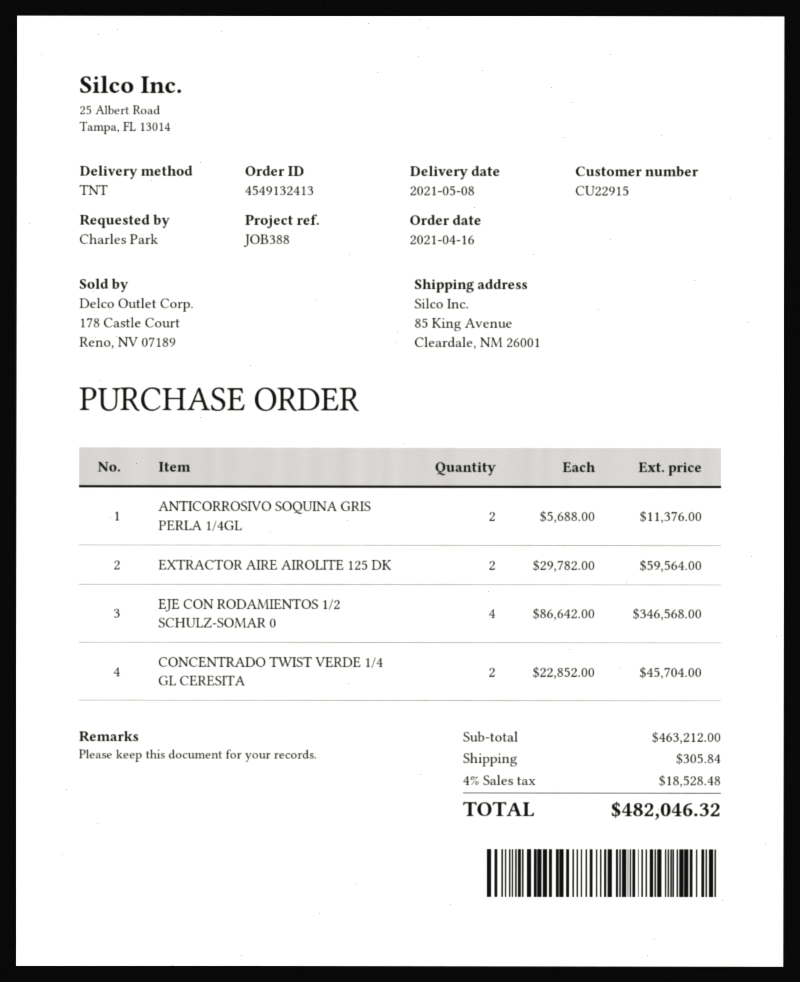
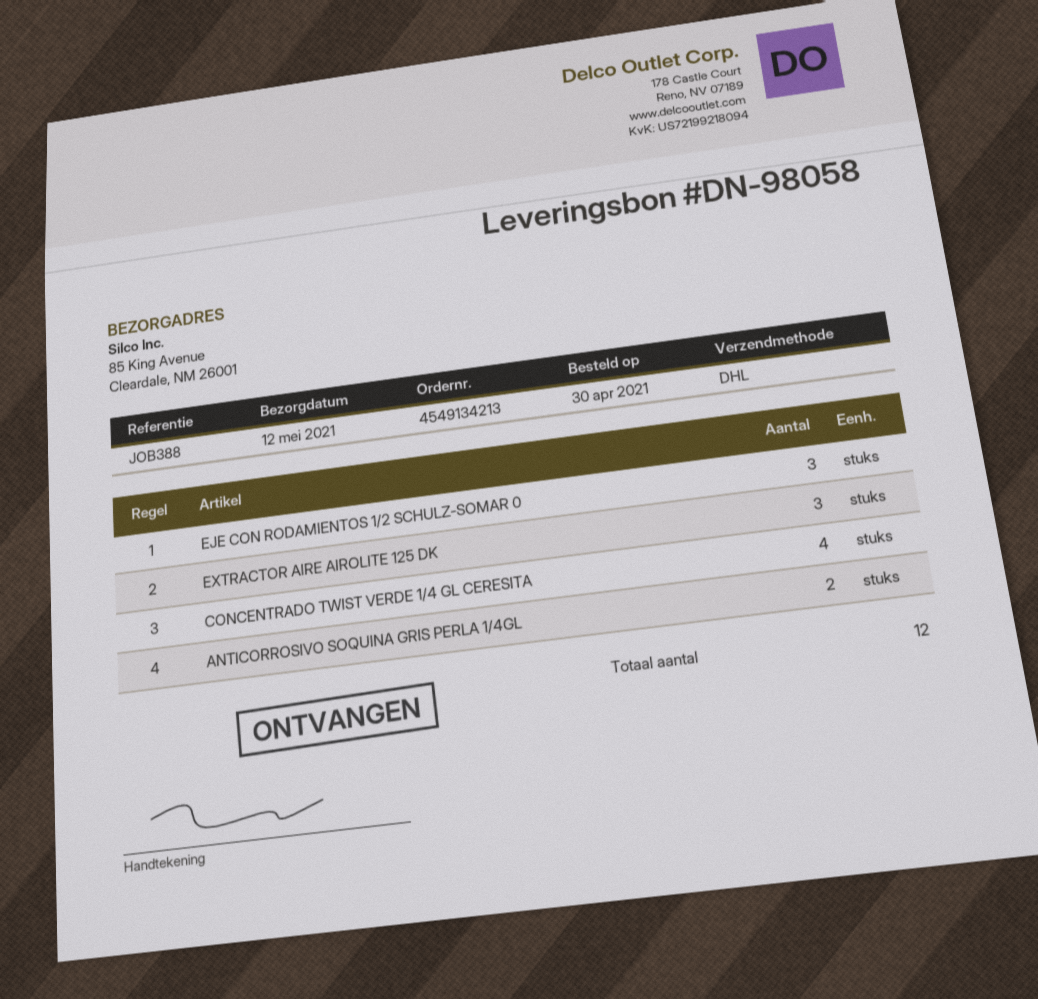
order number: 4549132413 -> 4549134213
order date: 2021-04-16 -> 2021-04-30
delivery date: 2021-05-08 -> 2021-05-12
shipping method: TNT -> DHL
EXTRACTOR AIRE AIROLITE 125 DK: 2 -> 3
EJE CON RODAMIENTOS 1/2 SCHULZ-SOMAR 0: 4 -> 3
CONCENTRADO TWIST VERDE 1/4 GL CERESITA: 2 -> 4

